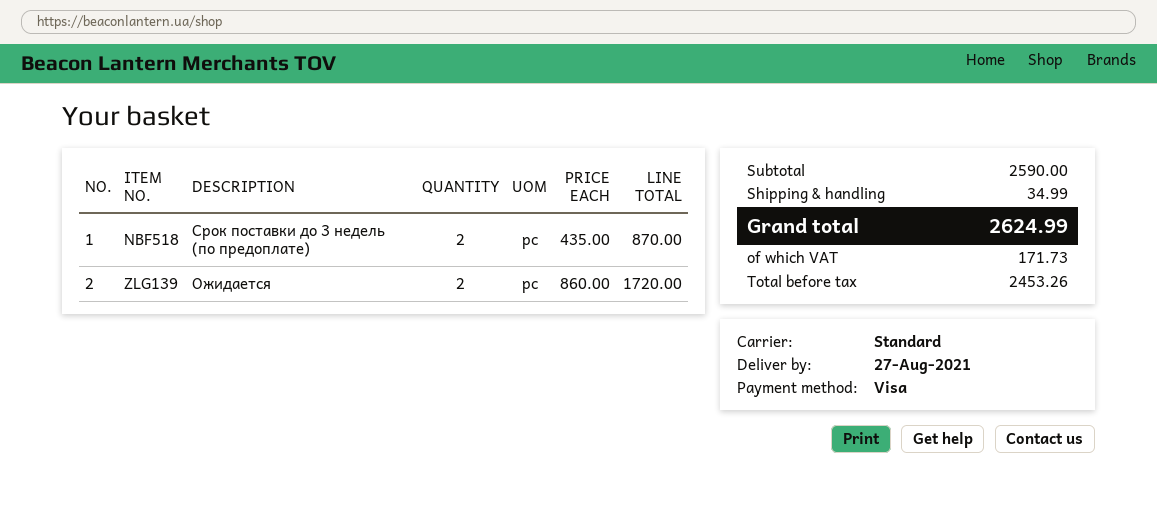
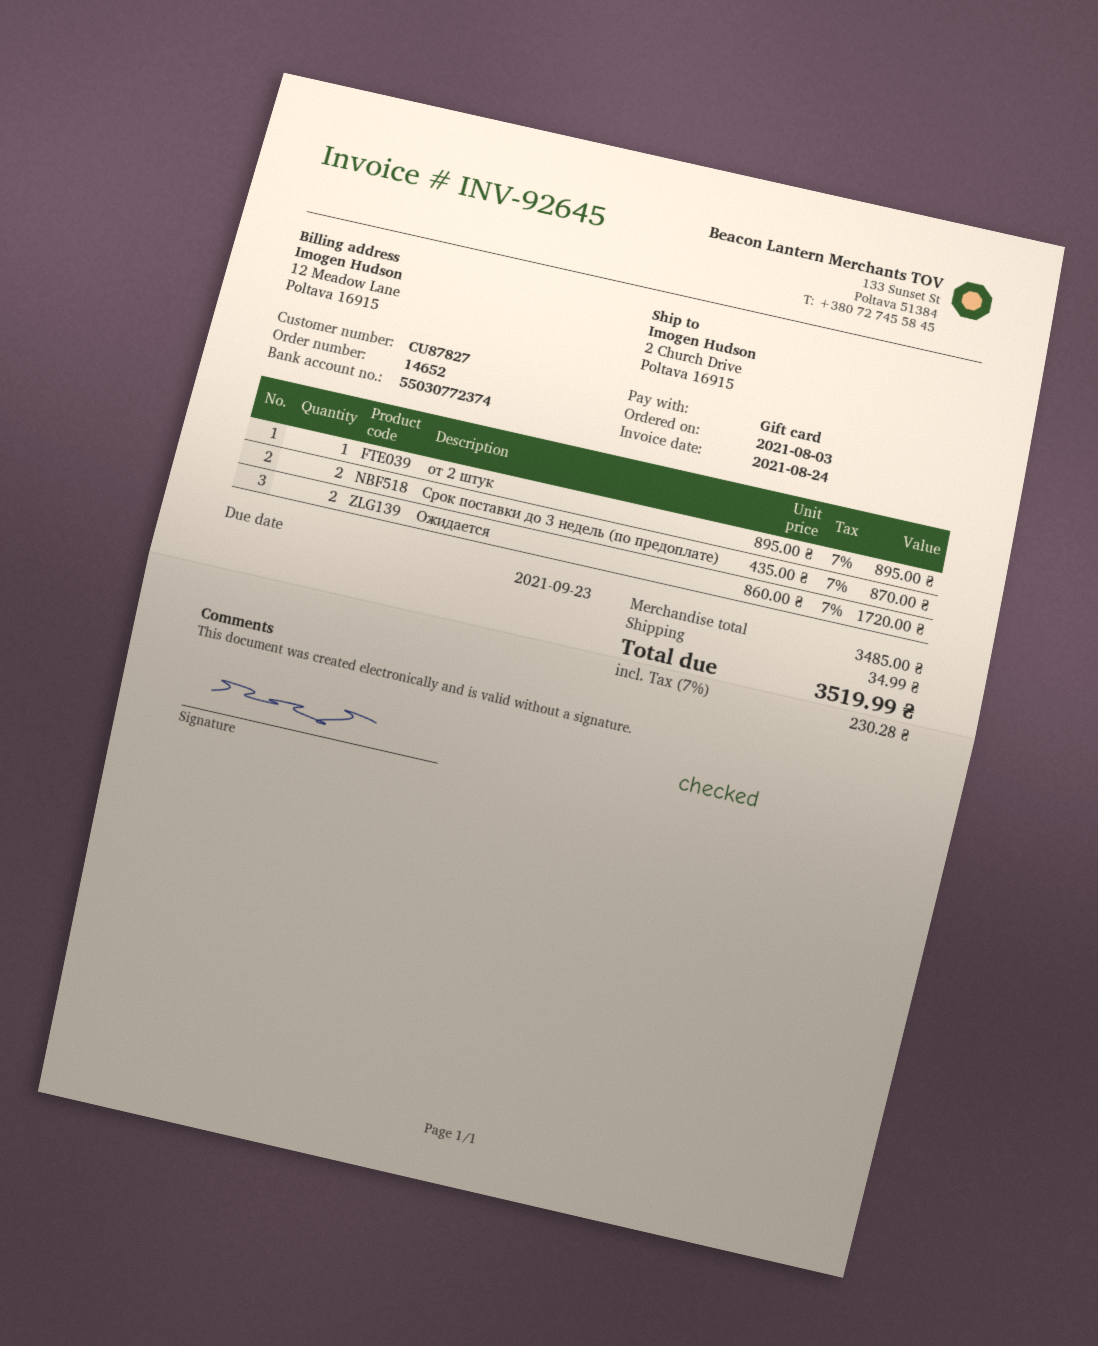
payment method: Visa -> gift card
от 2 штук: none -> 1 x 895.00 = 895.00
subtotal: 2590.00 -> 3485.00
tax: 171.73 -> 230.28
total: 2624.99 -> 3519.99

